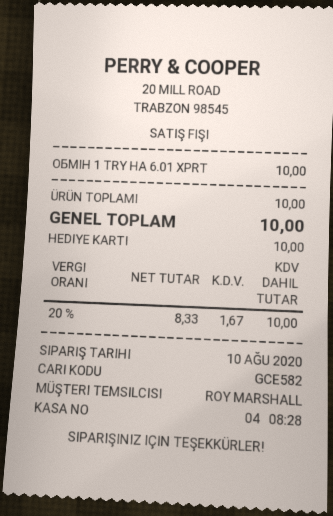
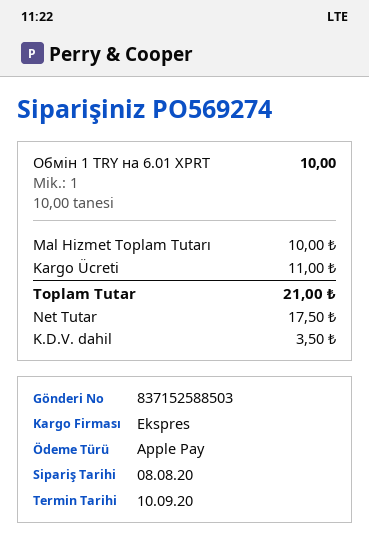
order date: 2020-08-10 -> 2020-08-08
payment method: gift card -> Apple Pay
shipping: none -> 11.00
net: 8.33 -> 17.50
tax: 1.67 -> 3.50
total: 10.00 -> 21.00

